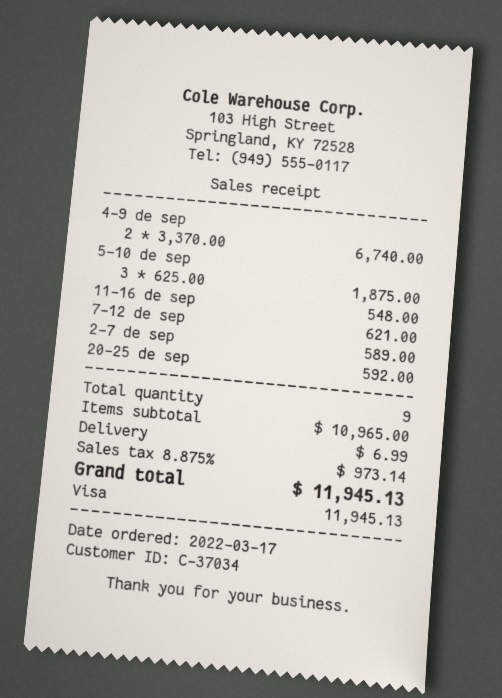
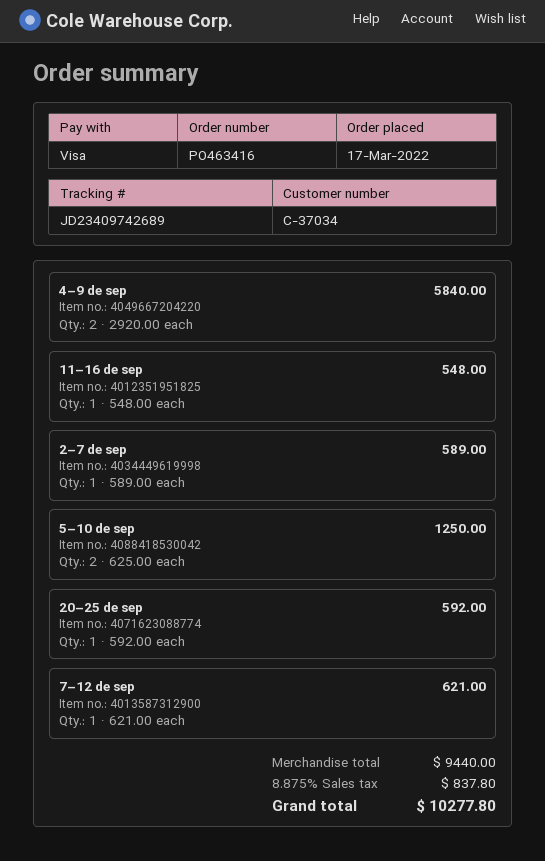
4–9 de sep: 2 x 3370.00 = 6740.00 -> 2 x 2920.00 = 5840.00
5–10 de sep: 3 x 625.00 = 1875.00 -> 2 x 625.00 = 1250.00
subtotal: 10965.00 -> 9440.00
shipping: 6.99 -> none
tax: 8.875% = 973.14 -> 8.875% = 837.80
total: 11945.13 -> 10277.80

